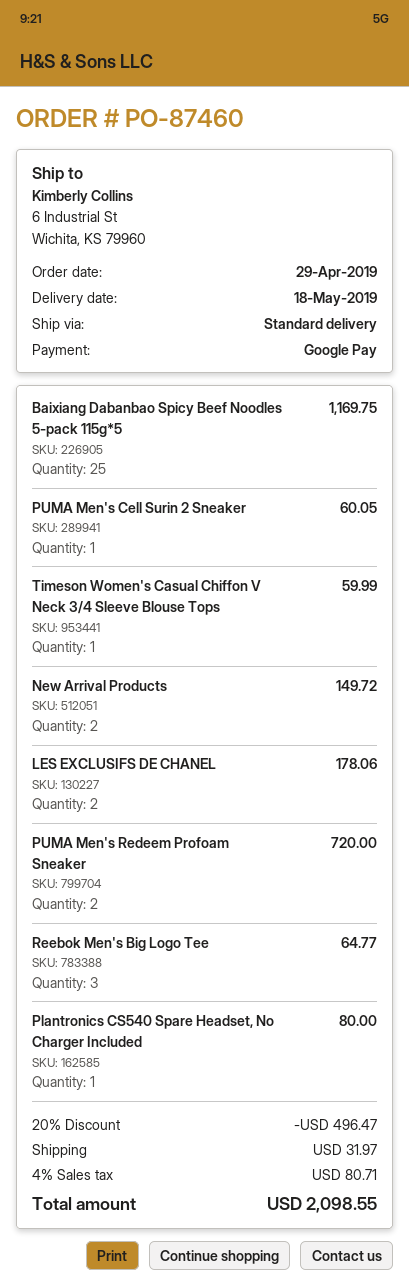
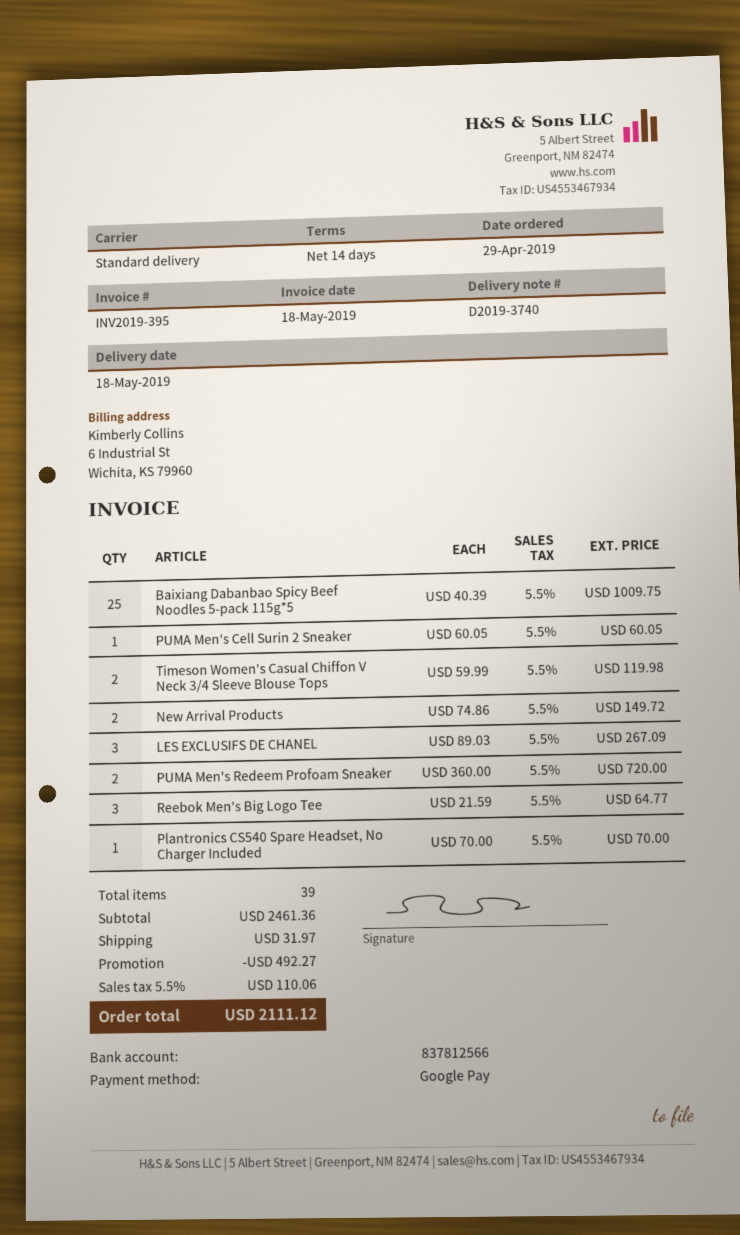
Baixiang Dabanbao Spicy Beef Noodles 5-pack 115g*5: 25 for 1169.75 -> 25 for 1009.75
Timeson Women's Casual Chiffon V Neck 3/4 Sleeve Blouse Tops: 1 for 59.99 -> 2 for 119.98
LES EXCLUSIFS DE CHANEL: 2 for 178.06 -> 3 for 267.09
Plantronics CS540 Spare Headset, No Charger Included: 1 for 80.00 -> 1 for 70.00
discount: 496.47 -> 492.27
tax: 4% = 80.71 -> 5.5% = 110.06
total: 2098.55 -> 2111.12

